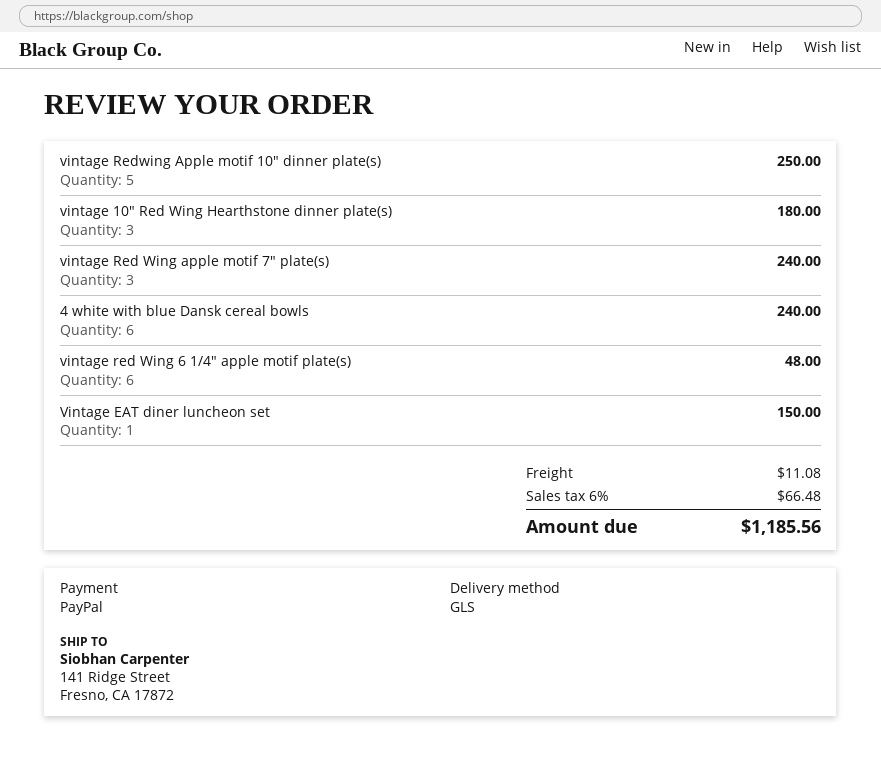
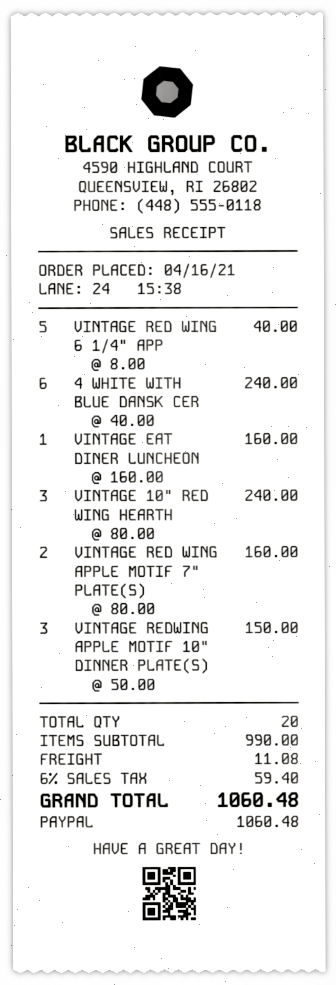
vintage Redwing Apple motif 10" dinner plate(s): 5 for 250.00 -> 3 for 150.00
vintage 10" Red Wing Hearthstone dinner plate(s): 3 for 180.00 -> 3 for 240.00
vintage Red Wing apple motif 7" plate(s): 3 for 240.00 -> 2 for 160.00
vintage red Wing 6 1/4" apple motif plate(s): 6 for 48.00 -> 5 for 40.00
Vintage EAT diner luncheon set: 1 for 150.00 -> 1 for 160.00
tax: 6% = 66.48 -> 6% = 59.40
total: 1185.56 -> 1060.48

